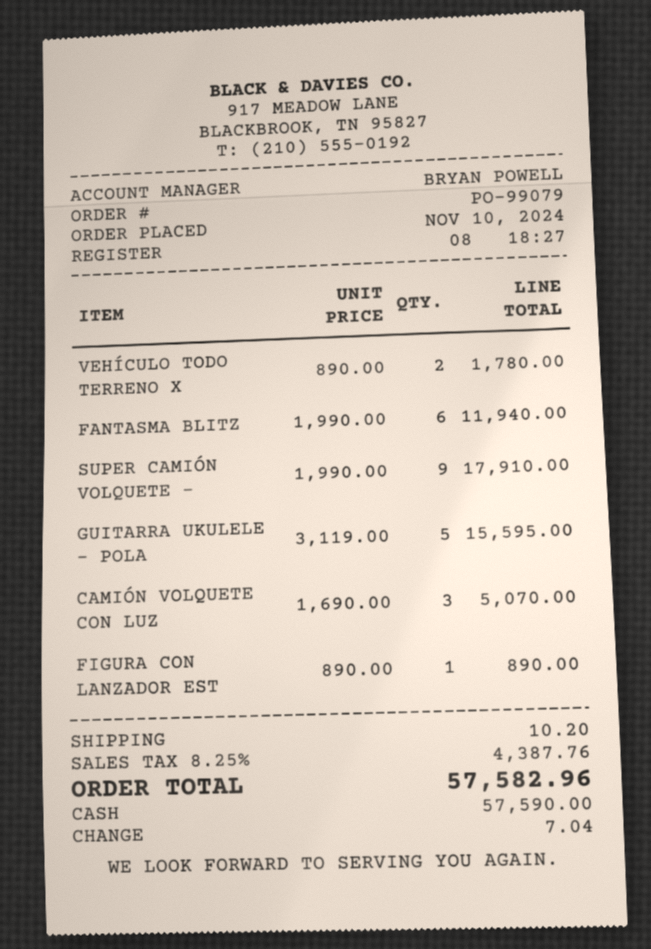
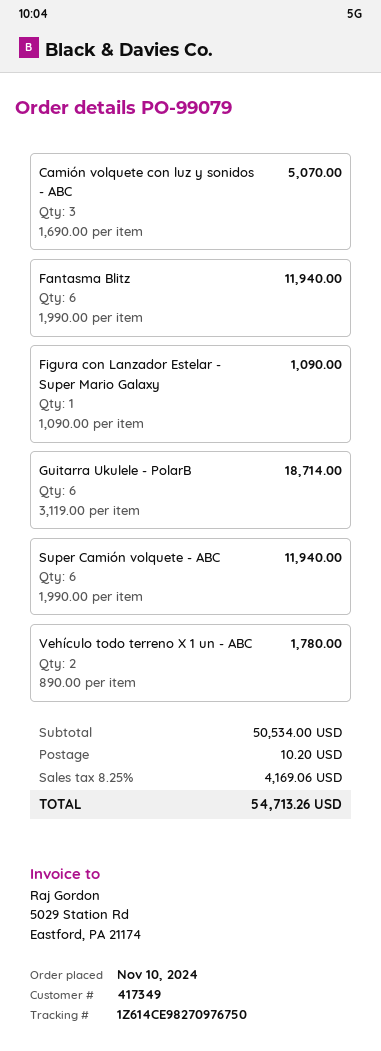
SUPER CAMIÓN VOLQUETE -: 9 x 1990.00 = 17910.00 -> 6 x 1990.00 = 11940.00
GUITARRA UKULELE - POLA: 5 x 3119.00 = 15595.00 -> 6 x 3119.00 = 18714.00
FIGURA CON LANZADOR EST: 1 x 890.00 = 890.00 -> 1 x 1090.00 = 1090.00
tax: 8.25% = 4387.76 -> 8.25% = 4169.06
total: 57582.96 -> 54713.26

